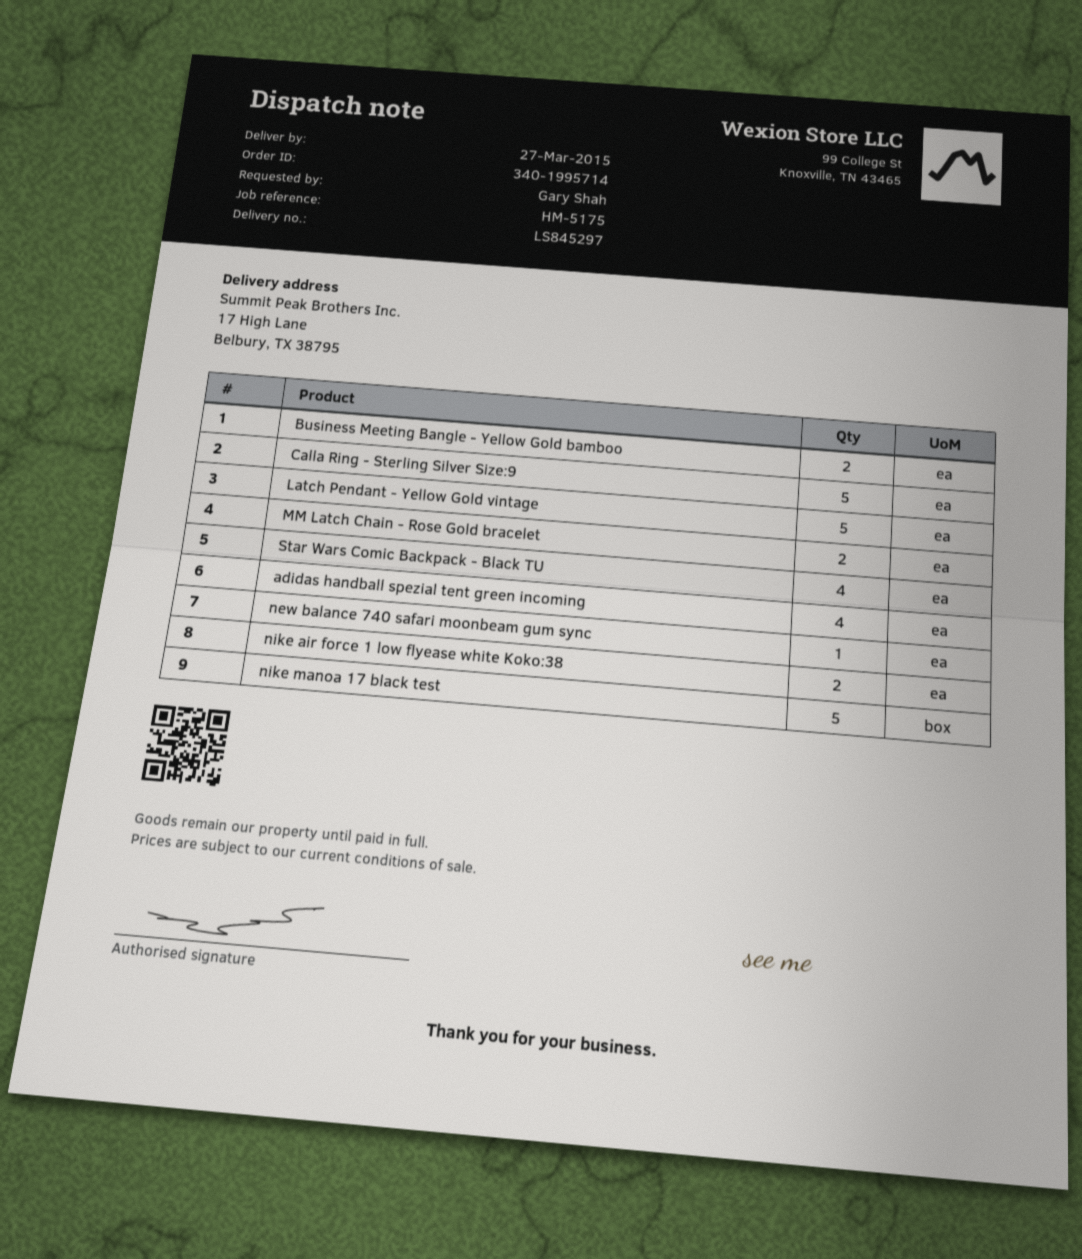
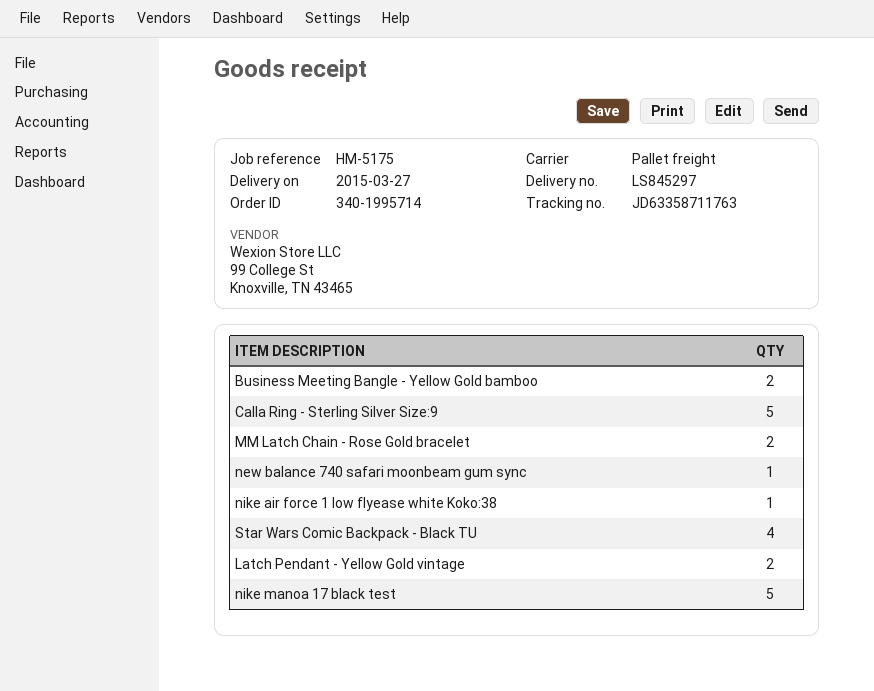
Latch Pendant - Yellow Gold vintage: 5 -> 2
adidas handball spezial tent green incoming: 4 -> none
nike air force 1 low flyease white Koko:38: 2 -> 1

